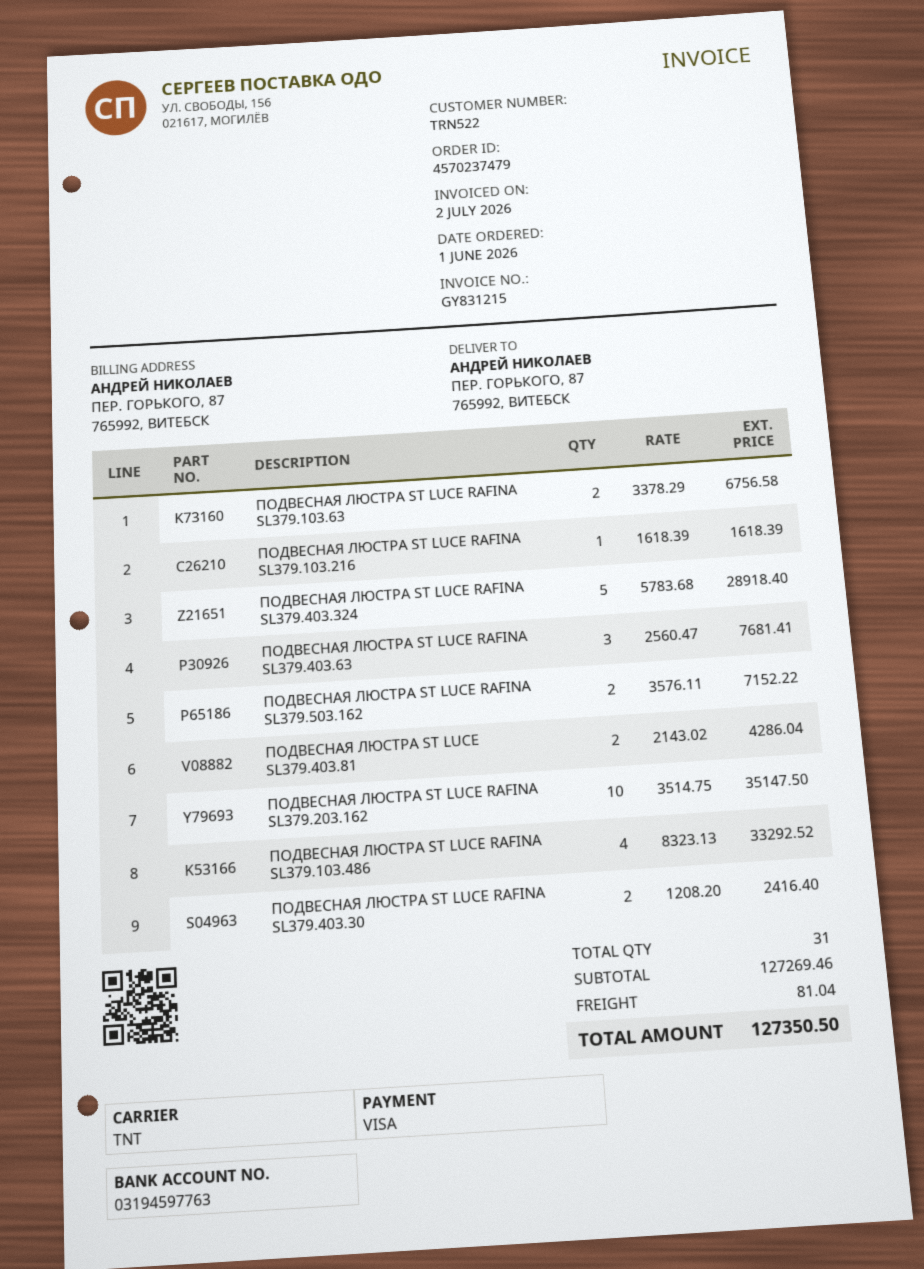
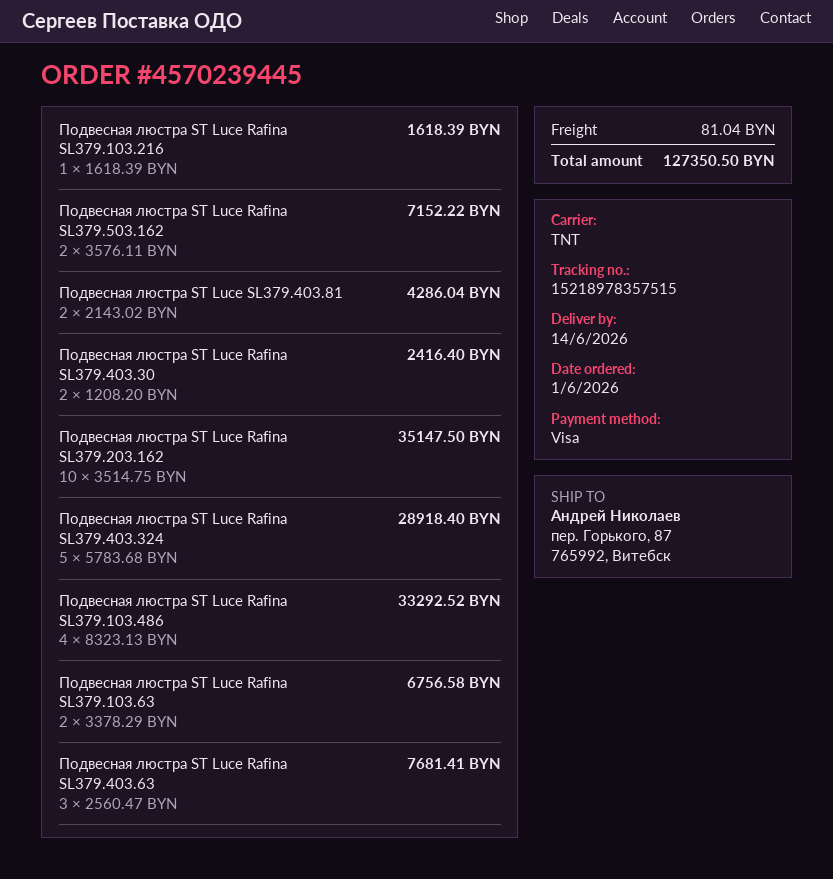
order number: 4570237479 -> 4570239445

